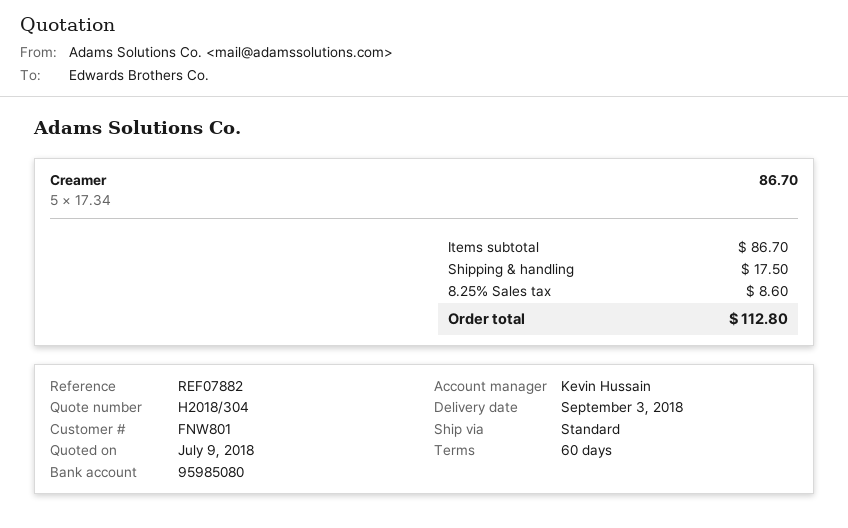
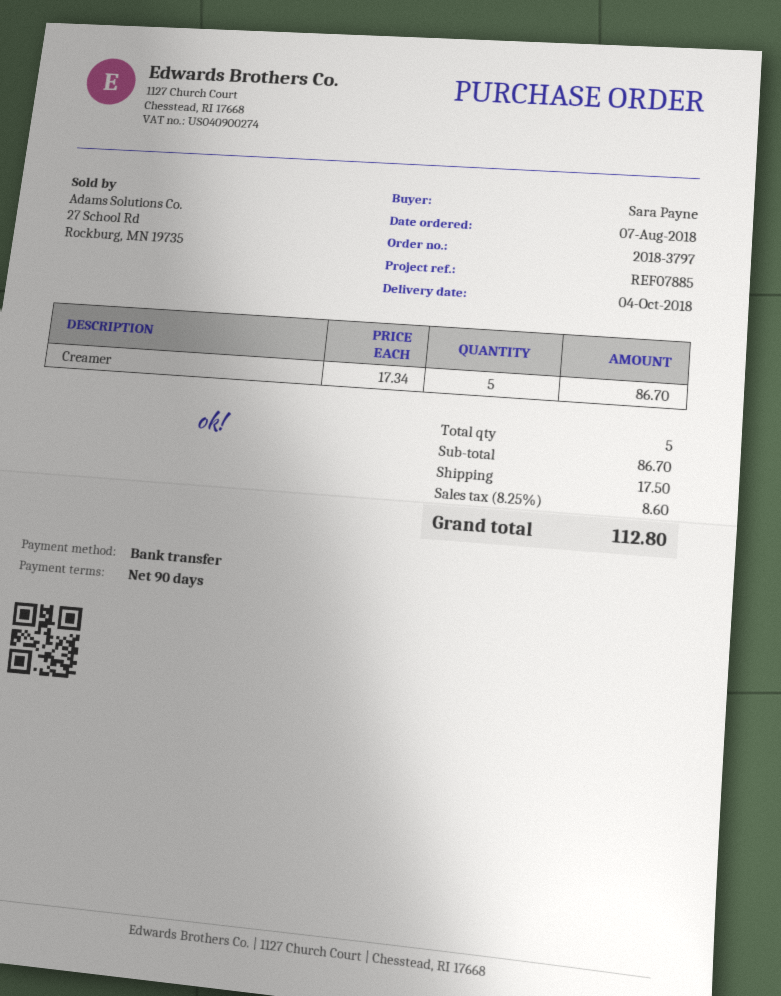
delivery date: 2018-09-03 -> 2018-10-04
payment terms: 60 days -> 90 days
reference: REF07882 -> REF07885

